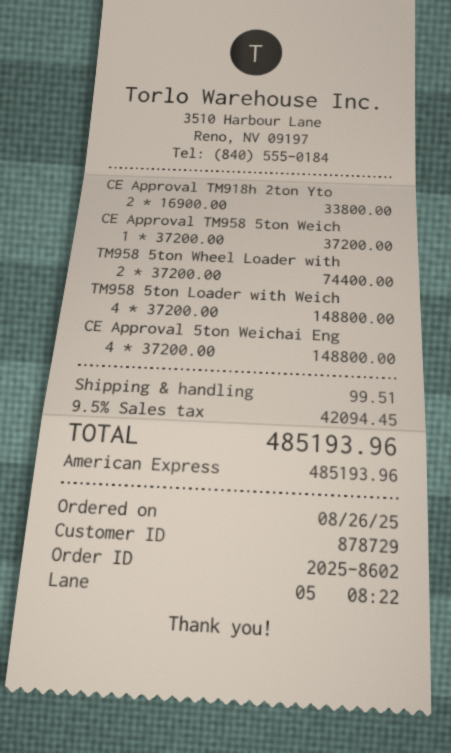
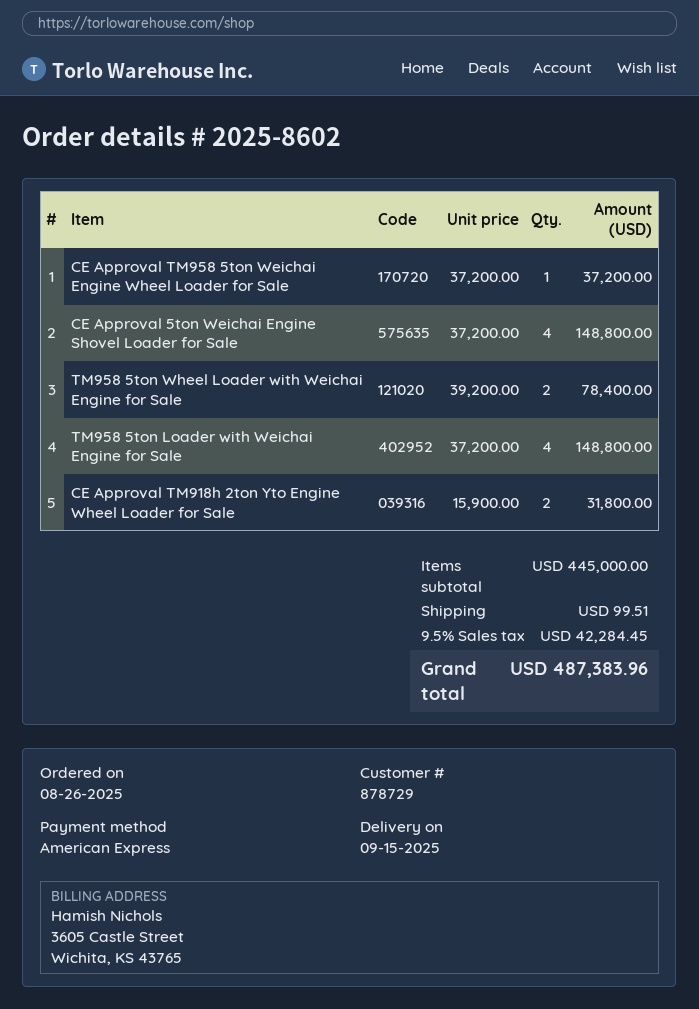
CE Approval TM918h 2ton Yto: 2 x 16900.00 = 33800.00 -> 2 x 15900.00 = 31800.00
TM958 5ton Wheel Loader with: 2 x 37200.00 = 74400.00 -> 2 x 39200.00 = 78400.00
tax: 9.5% = 42094.45 -> 9.5% = 42284.45
total: 485193.96 -> 487383.96

